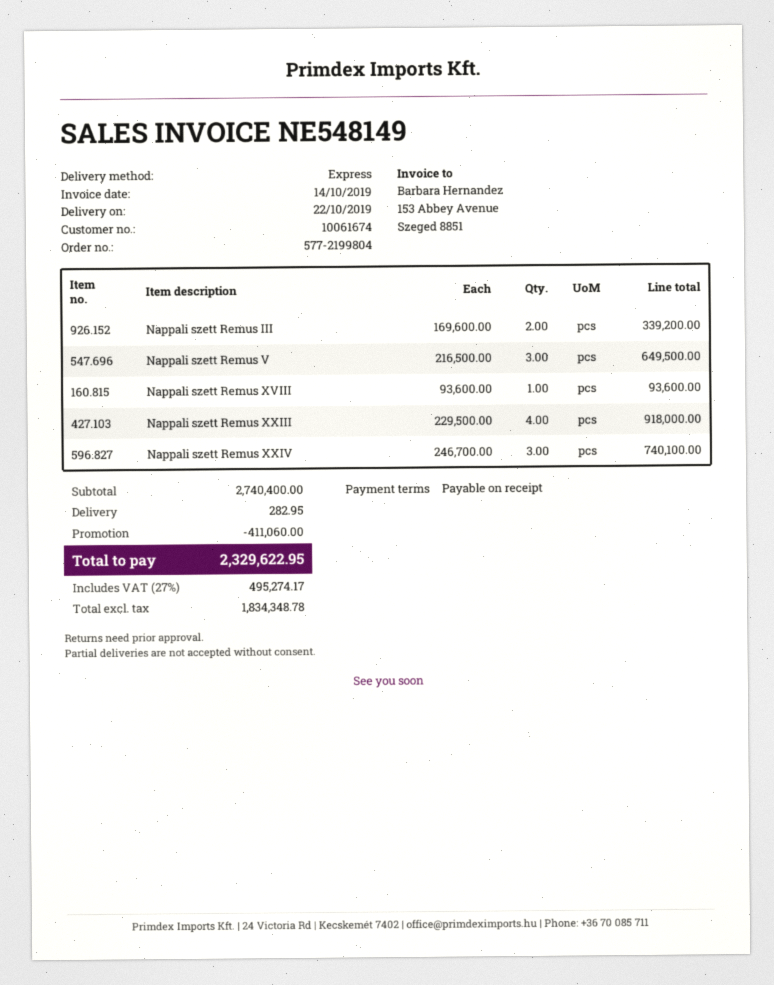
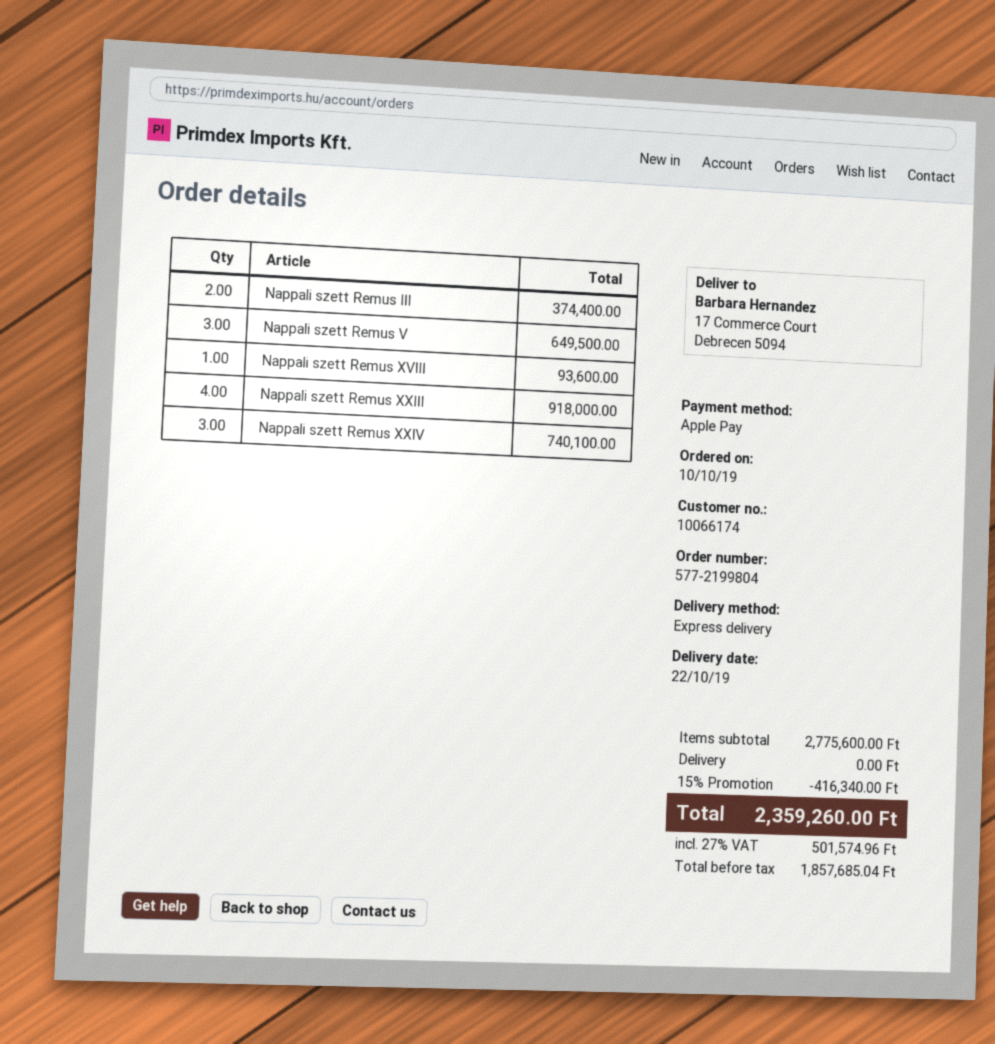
customer number: 10061674 -> 10066174
Nappali szett Remus III: 2 for 339200.00 -> 2 for 374400.00
subtotal: 2740400.00 -> 2775600.00
discount: 411060.00 -> 416340.00
shipping: 282.95 -> 0.00
net: 1834348.78 -> 1857685.04
tax: 27% = 495274.17 -> 27% = 501574.96
total: 2329622.95 -> 2359260.00

